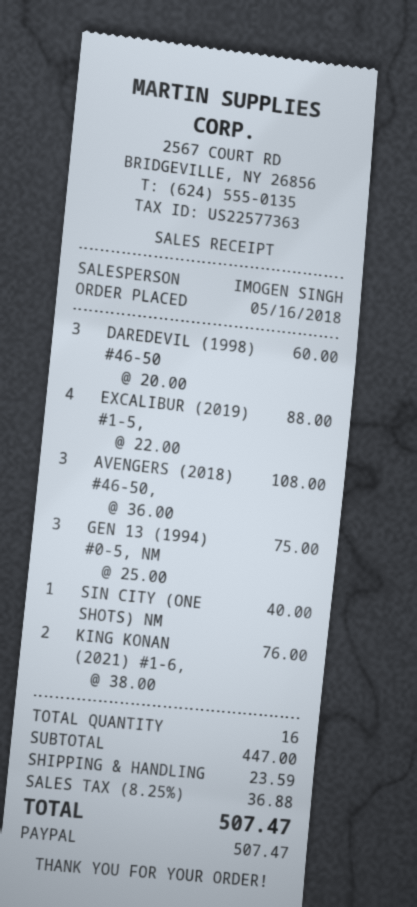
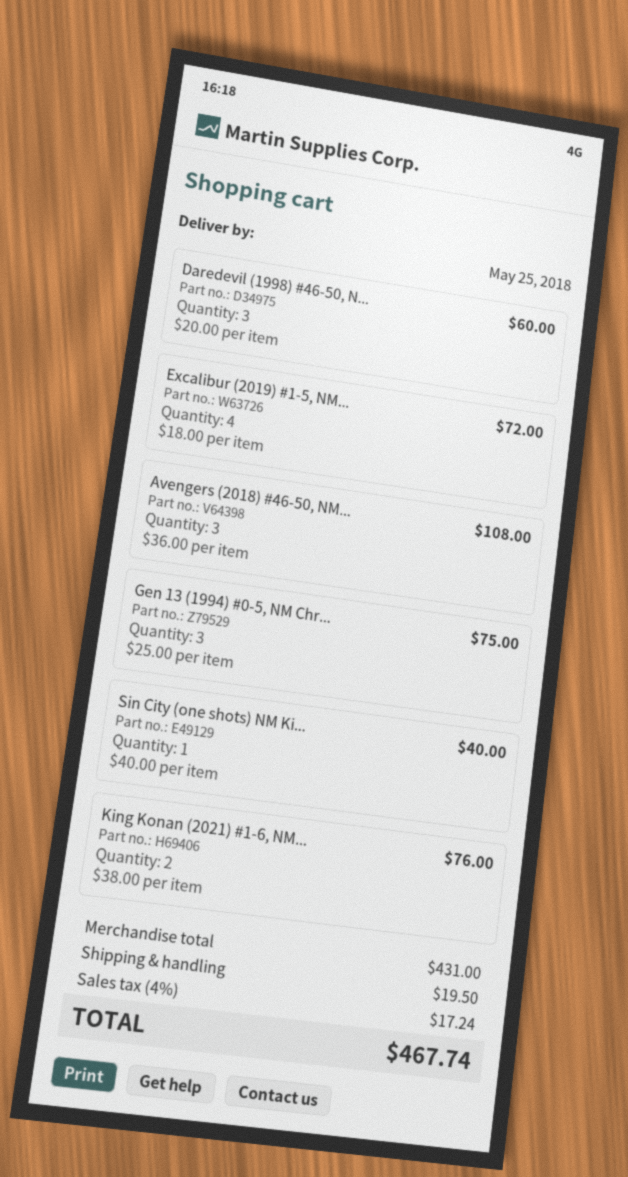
EXCALIBUR (2019) #1-5,: 4 x 22.00 = 88.00 -> 4 x 18.00 = 72.00
subtotal: 447.00 -> 431.00
shipping: 23.59 -> 19.50
tax: 8.25% = 36.88 -> 4% = 17.24
total: 507.47 -> 467.74

